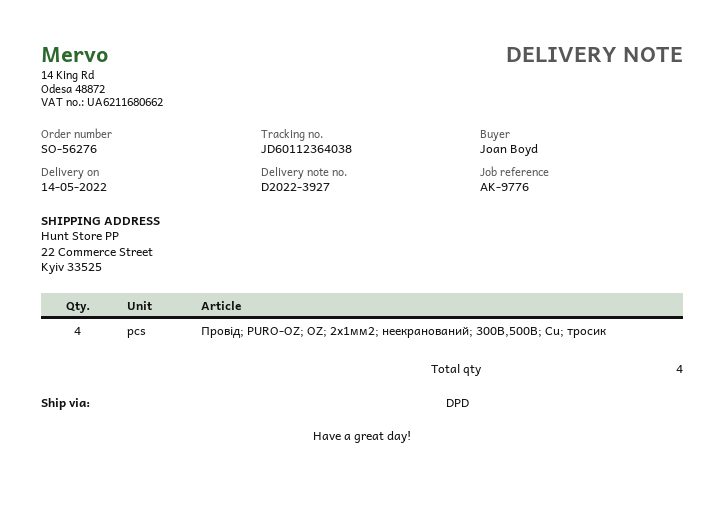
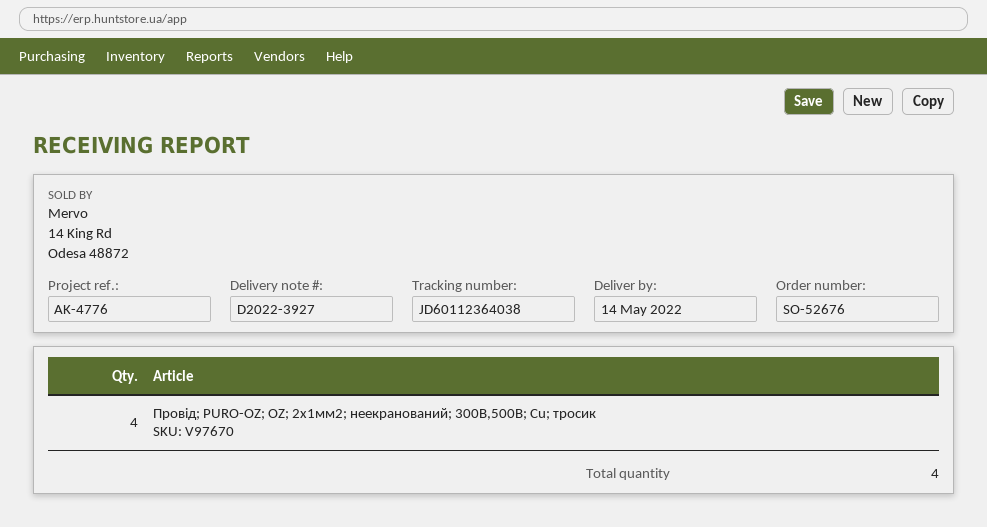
order number: SO-56276 -> SO-52676
reference: AK-9776 -> AK-4776

